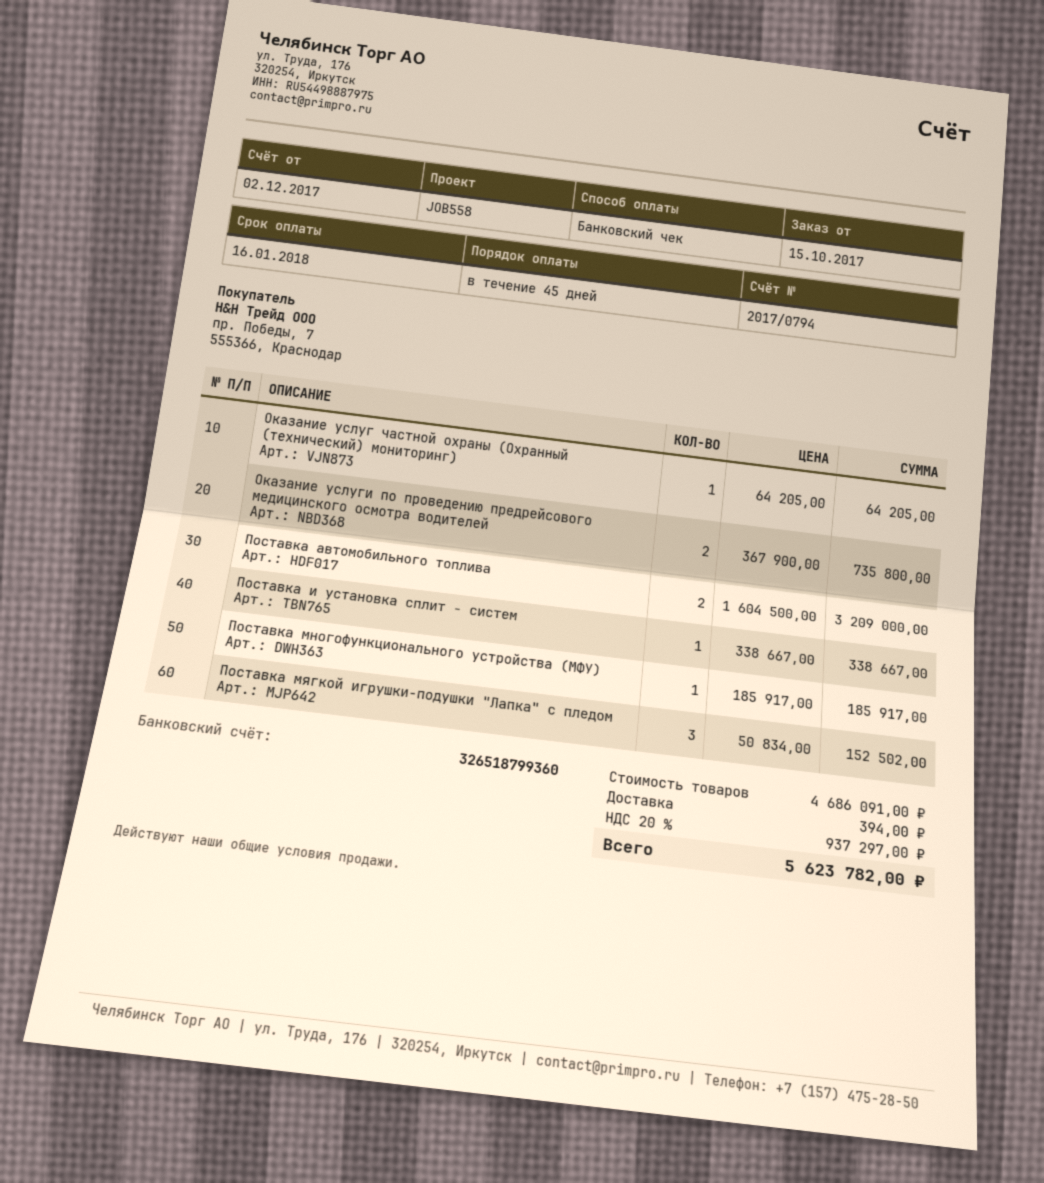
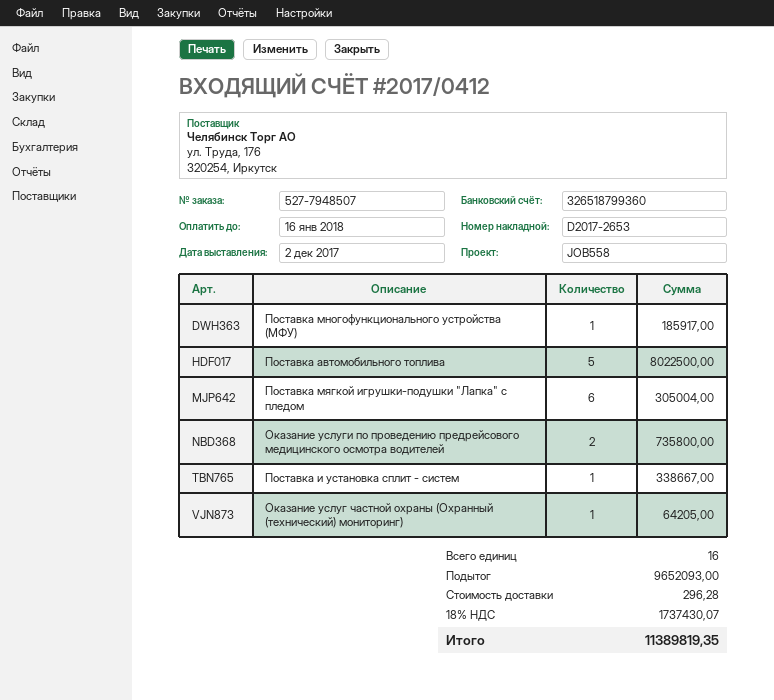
invoice number: 2017/0794 -> 2017/0412
Поставка автомобильного топлива: 2 for 3209000.00 -> 5 for 8022500.00
Поставка мягкой игрушки-подушки "Лапка" с пледом: 3 for 152502.00 -> 6 for 305004.00
subtotal: 4686091.00 -> 9652093.00
shipping: 394.00 -> 296.28
tax: 20% = 937297.00 -> 18% = 1737430.07
total: 5623782.00 -> 11389819.35

